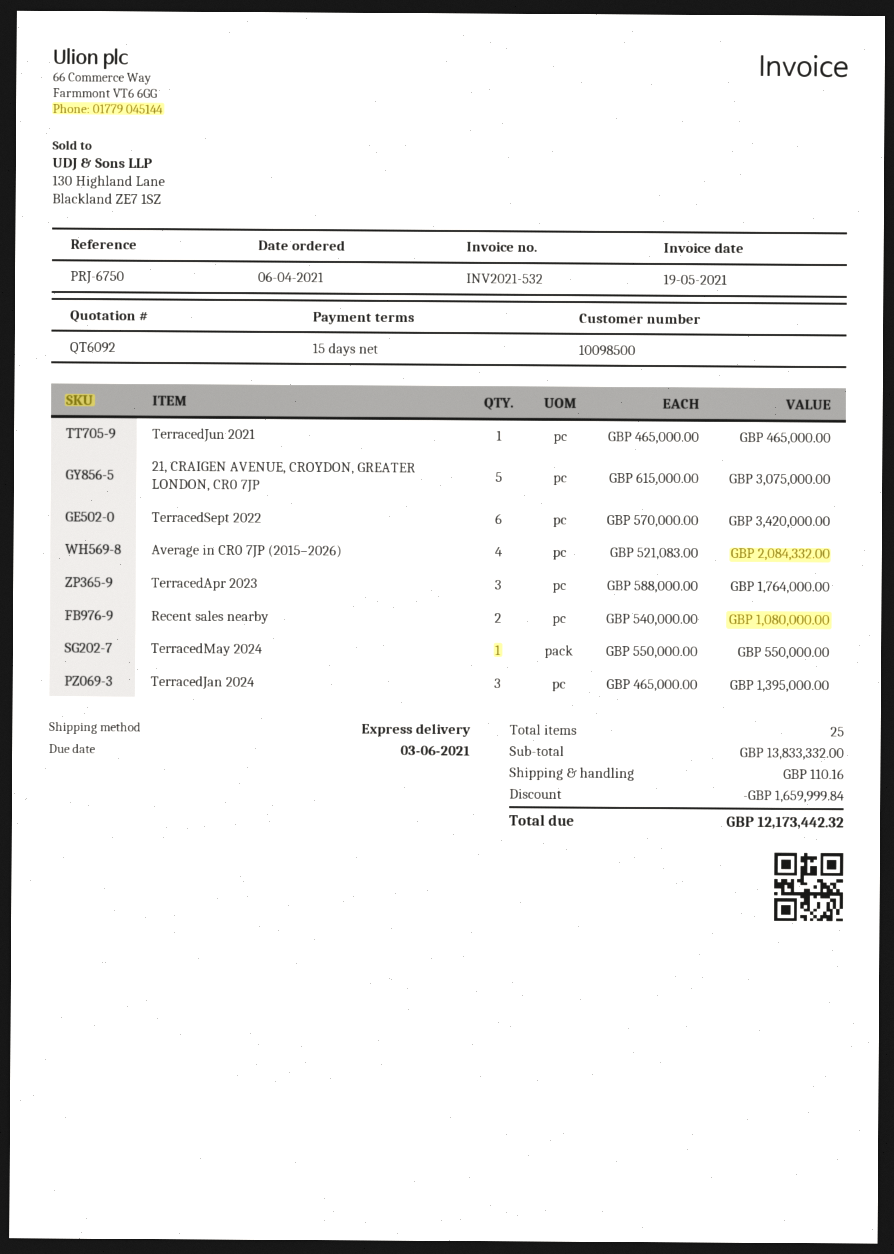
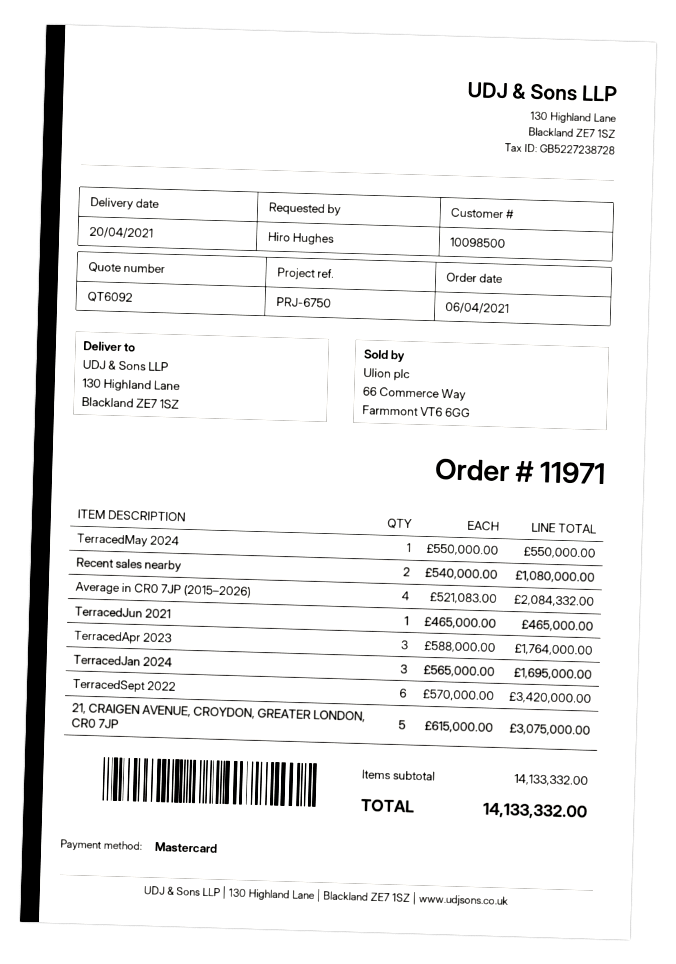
TerracedJan 2024: 3 x 465000.00 = 1395000.00 -> 3 x 565000.00 = 1695000.00
subtotal: 13833332.00 -> 14133332.00
discount: 1659999.84 -> none
shipping: 110.16 -> none
total: 12173442.32 -> 14133332.00

